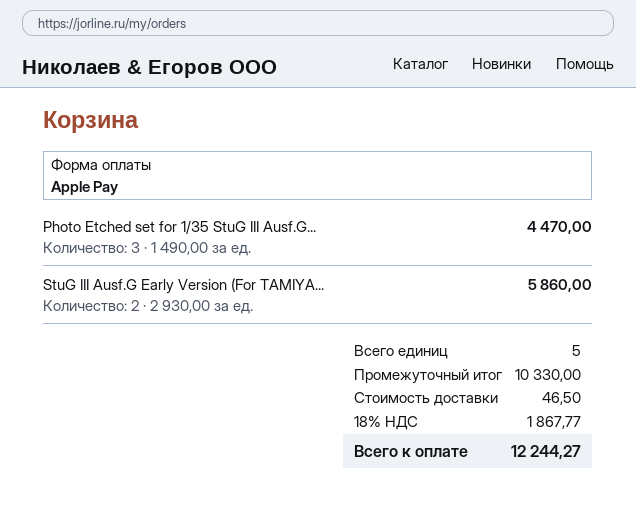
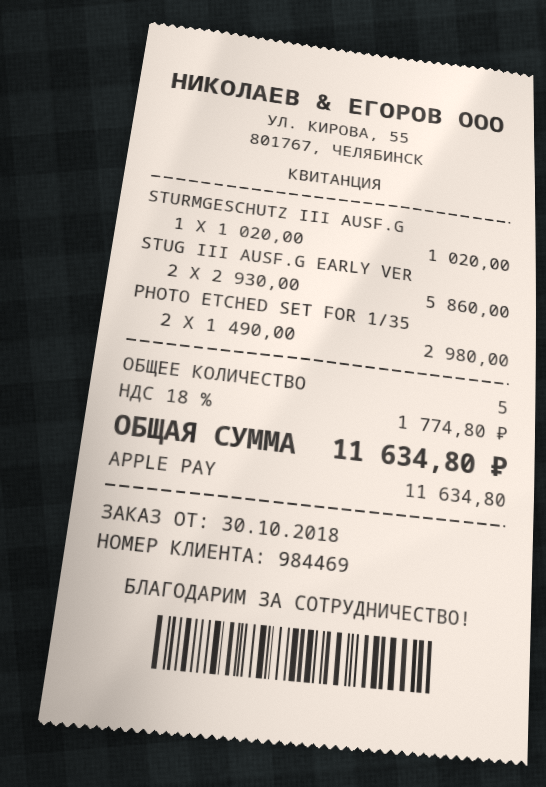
Photo Etched set for 1/35 StuG III Ausf.G...: 3 x 1490.00 = 4470.00 -> 2 x 1490.00 = 2980.00
STURMGESCHUTZ III AUSF.G: none -> 1 x 1020.00 = 1020.00
shipping: 46.50 -> none
tax: 18% = 1867.77 -> 18% = 1774.80
total: 12244.27 -> 11634.80

